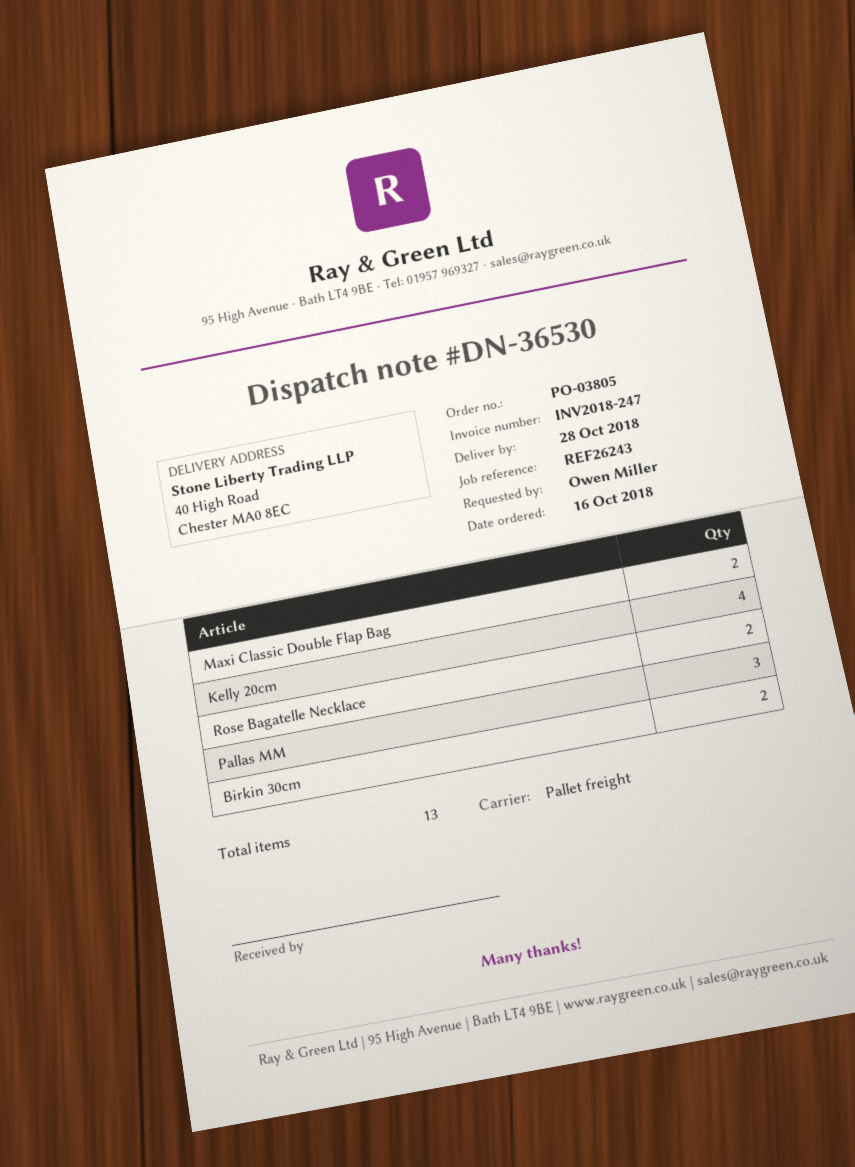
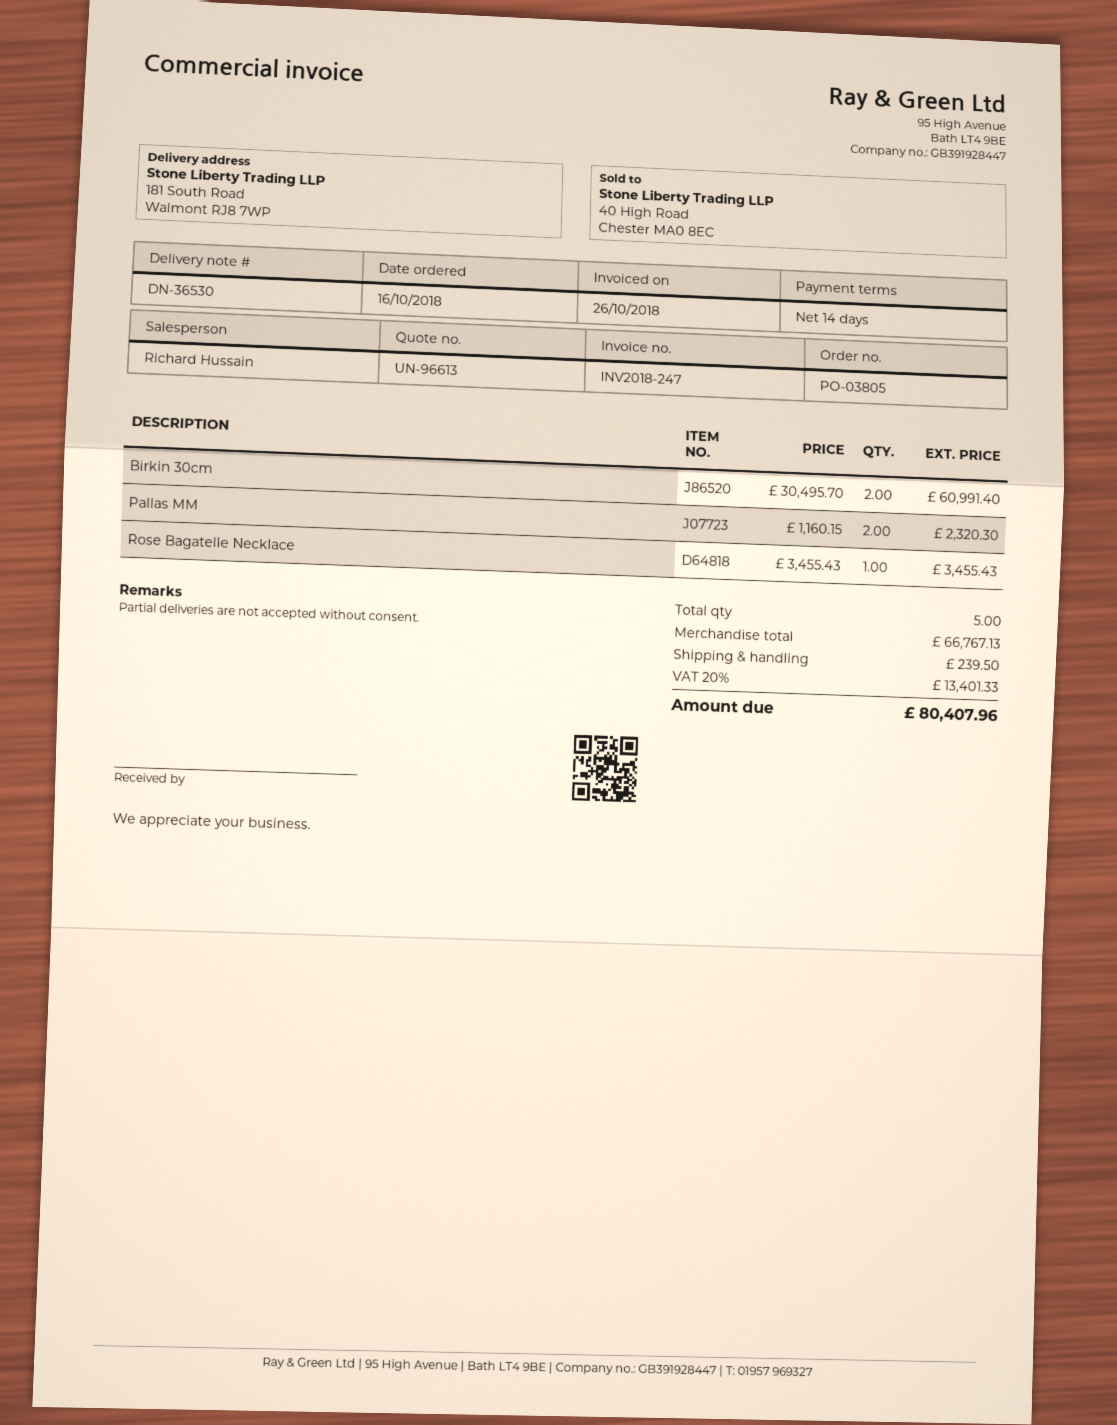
ship to: 40 High Road, Chester MA0 8EC -> 181 South Road, Walmont RJ8 7WP
Maxi Classic Double Flap Bag: 2 -> none
Kelly 20cm: 4 -> none
Rose Bagatelle Necklace: 2 -> 1
Pallas MM: 3 -> 2
total quantity: 13 -> 5

